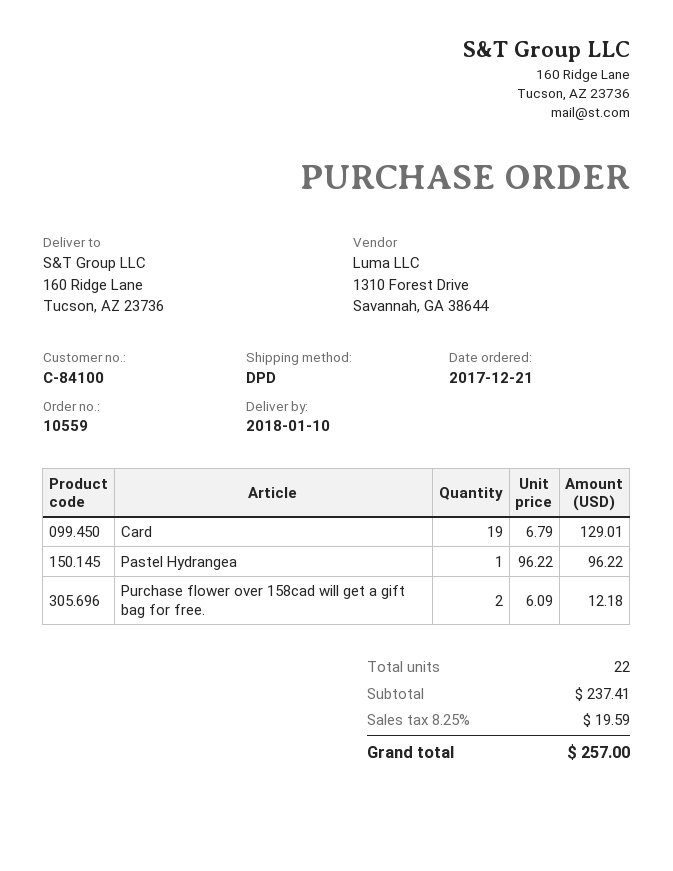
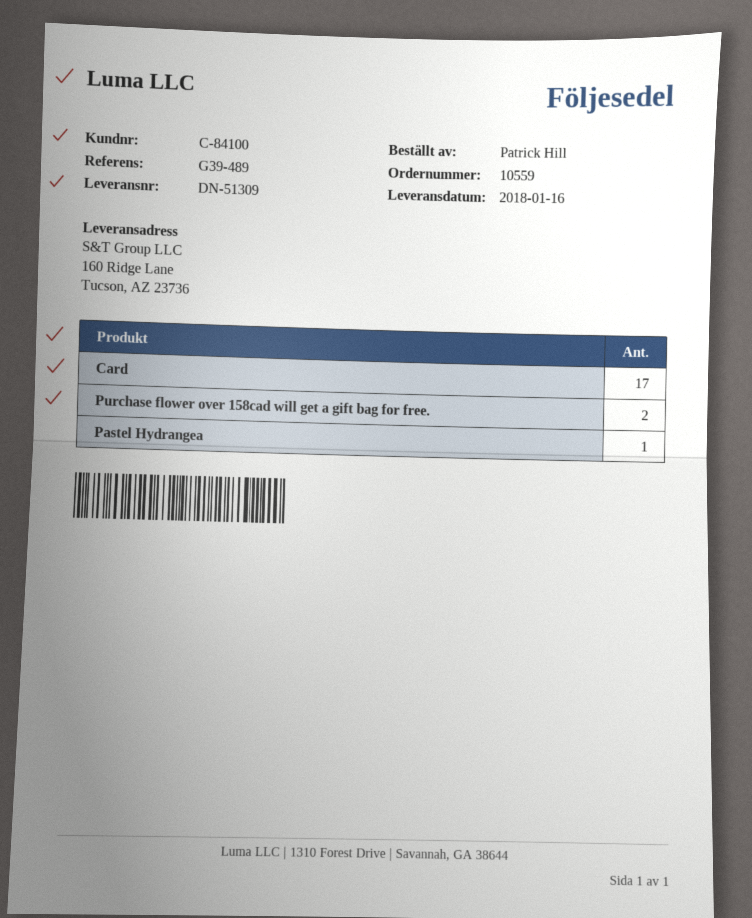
delivery date: 2018-01-10 -> 2018-01-16
Card: 19 -> 17

